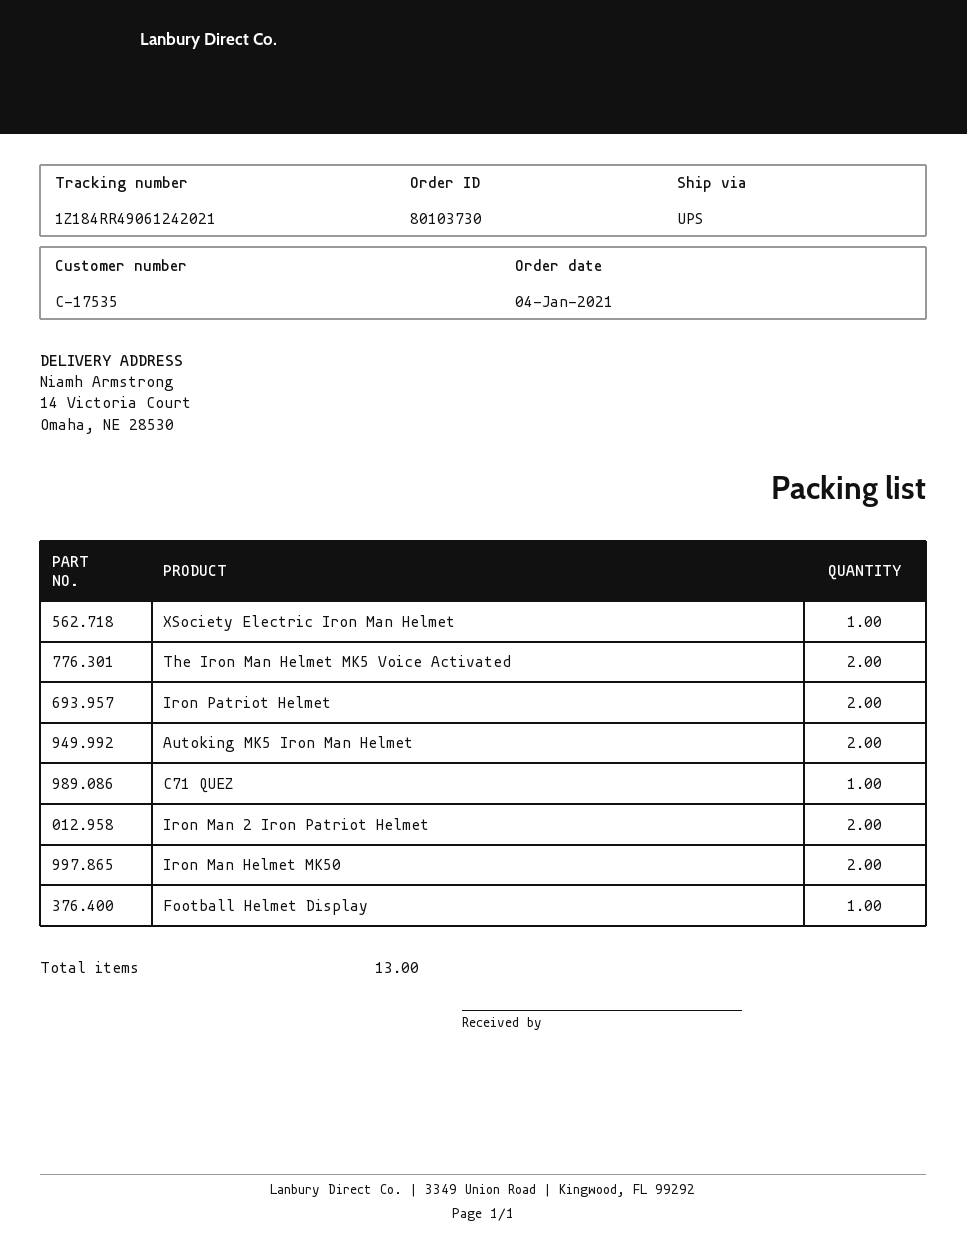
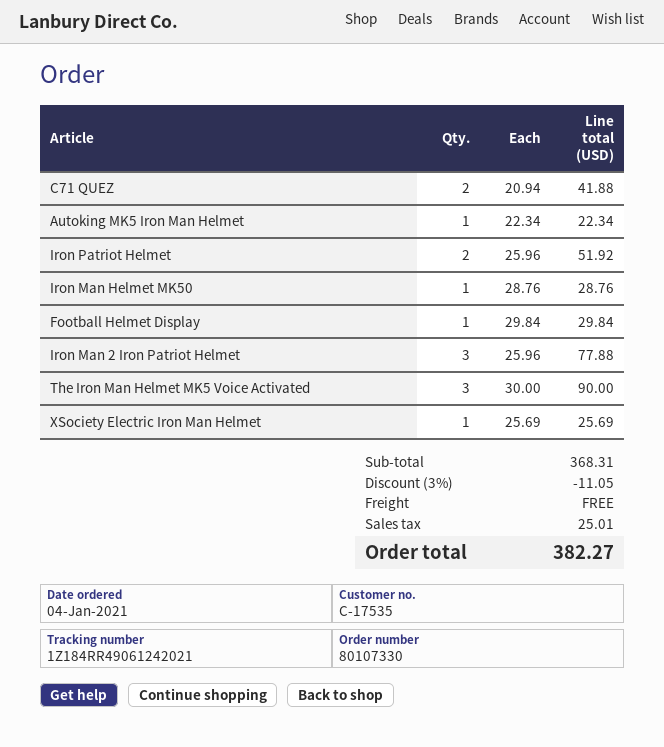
order number: 80103730 -> 80107330
The Iron Man Helmet MK5 Voice Activated: 2 -> 3
Autoking MK5 Iron Man Helmet: 2 -> 1
C71 QUEZ: 1 -> 2
Iron Man 2 Iron Patriot Helmet: 2 -> 3
Iron Man Helmet MK50: 2 -> 1

